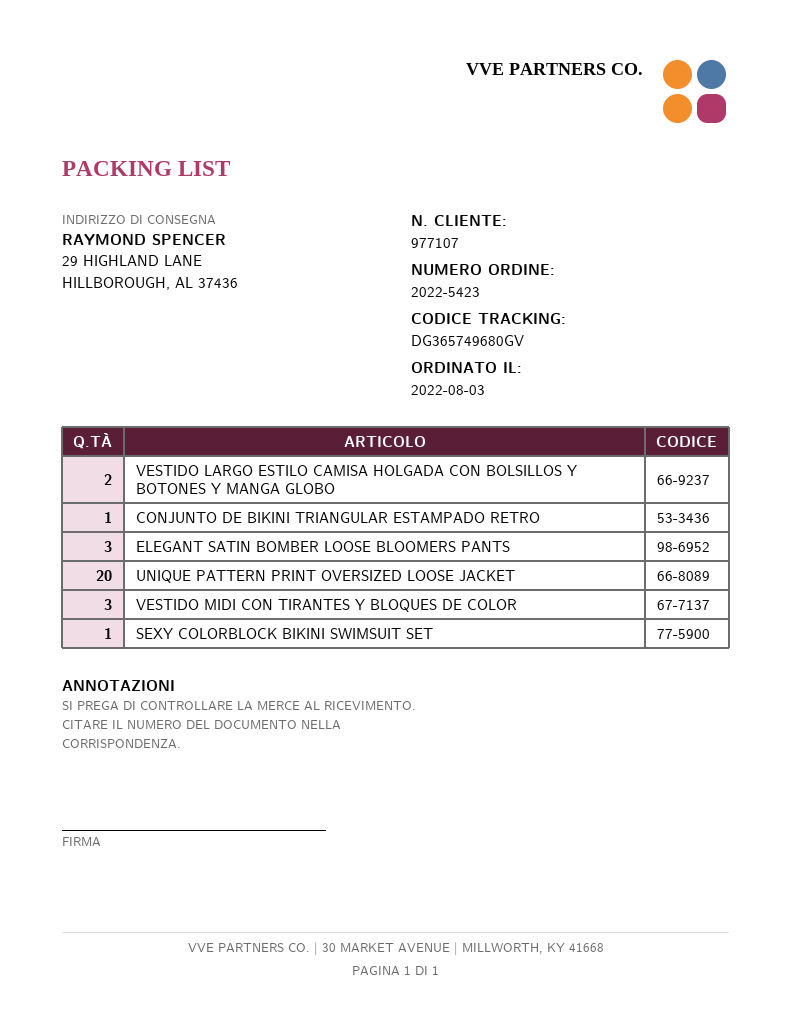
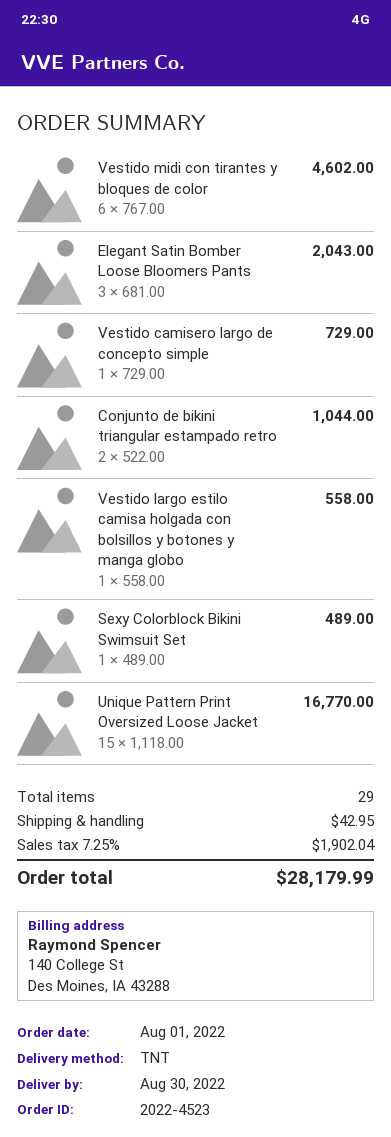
order number: 2022-5423 -> 2022-4523
order date: 2022-08-03 -> 2022-08-01
VESTIDO LARGO ESTILO CAMISA HOLGADA CON BOLSILLOS Y BOTONES Y MANGA GLOBO: 2 -> 1
CONJUNTO DE BIKINI TRIANGULAR ESTAMPADO RETRO: 1 -> 2
UNIQUE PATTERN PRINT OVERSIZED LOOSE JACKET: 20 -> 15
VESTIDO MIDI CON TIRANTES Y BLOQUES DE COLOR: 3 -> 6
Vestido camisero largo de concepto simple: none -> 1

